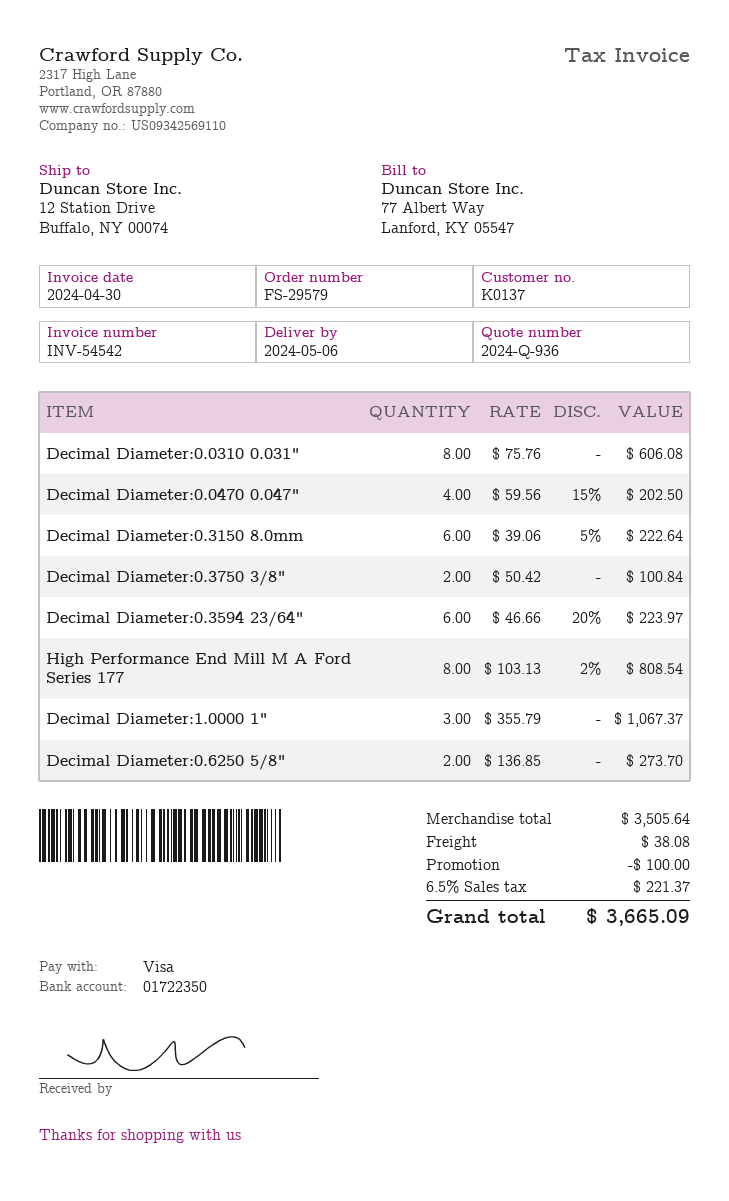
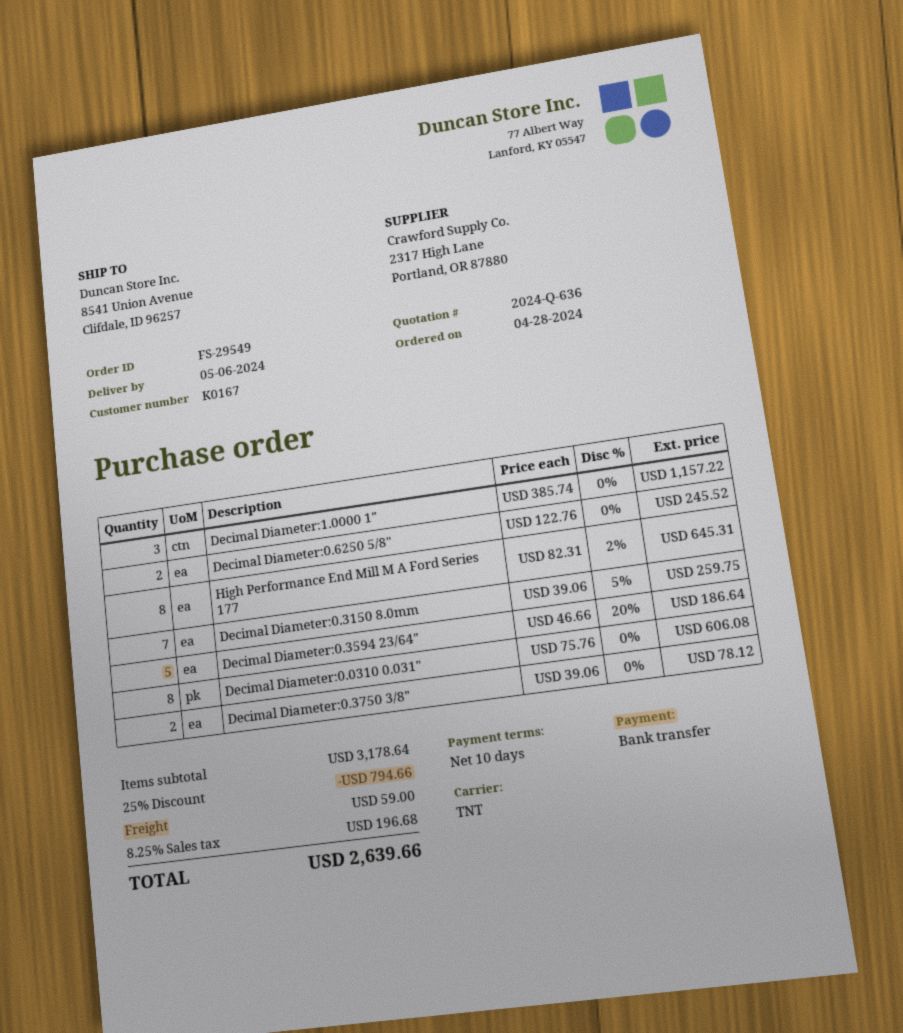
quote number: 2024-Q-936 -> 2024-Q-636
order number: FS-29579 -> FS-29549
customer number: K0137 -> K0167
payment method: Visa -> bank transfer
ship to: 12 Station Drive, Buffalo, NY 00074 -> 8541 Union Avenue, Clifdale, ID 96257
Decimal Diameter:0.0470 0.047": 4 x 59.56 - 15% = 202.50 -> none
Decimal Diameter:0.3150 8.0mm: 6 x 39.06 - 5% = 222.64 -> 7 x 39.06 - 5% = 259.75
Decimal Diameter:0.3750 3/8": 2 x 50.42 = 100.84 -> 2 x 39.06 = 78.12
Decimal Diameter:0.3594 23/64": 6 x 46.66 - 20% = 223.97 -> 5 x 46.66 - 20% = 186.64
High Performance End Mill M A Ford Series 177: 8 x 103.13 - 2% = 808.54 -> 8 x 82.31 - 2% = 645.31
Decimal Diameter:1.0000 1": 3 x 355.79 = 1067.37 -> 3 x 385.74 = 1157.22
Decimal Diameter:0.6250 5/8": 2 x 136.85 = 273.70 -> 2 x 122.76 = 245.52
subtotal: 3505.64 -> 3178.64
discount: 100.00 -> 794.66
shipping: 38.08 -> 59.00
tax: 6.5% = 221.37 -> 8.25% = 196.68
total: 3665.09 -> 2639.66

